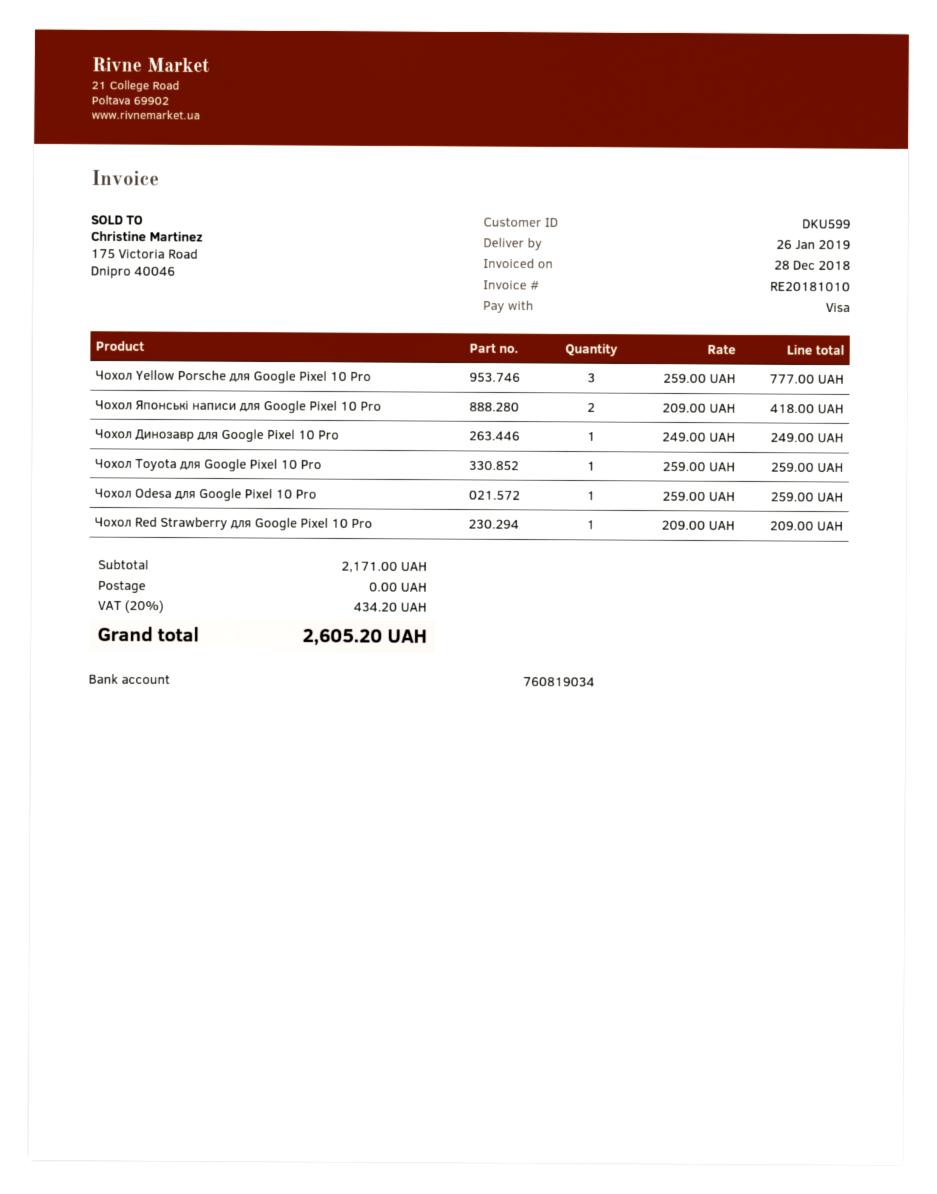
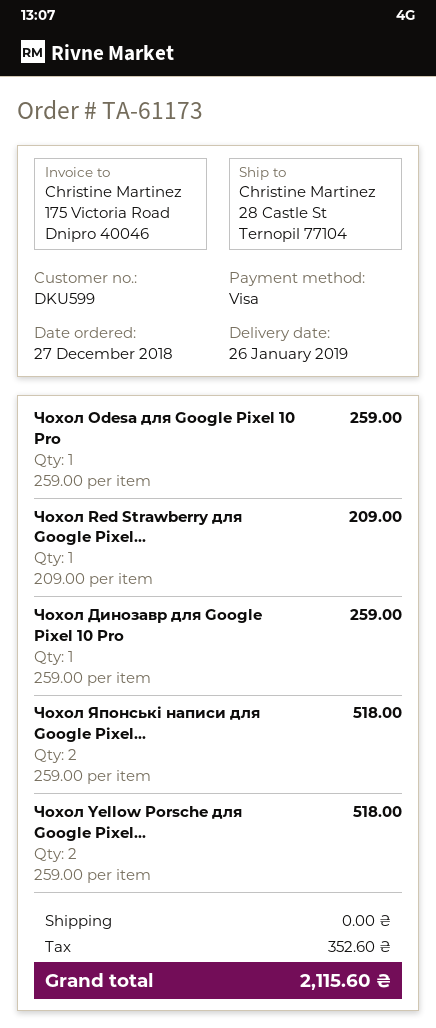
Чохол Yellow Porsche для Google Pixel 10 Pro: 3 x 259.00 = 777.00 -> 2 x 259.00 = 518.00
Чохол Японські написи для Google Pixel 10 Pro: 2 x 209.00 = 418.00 -> 2 x 259.00 = 518.00
Чохол Динозавр для Google Pixel 10 Pro: 1 x 249.00 = 249.00 -> 1 x 259.00 = 259.00
Чохол Toyota для Google Pixel 10 Pro: 1 x 259.00 = 259.00 -> none
tax: 434.20 -> 352.60
total: 2605.20 -> 2115.60

